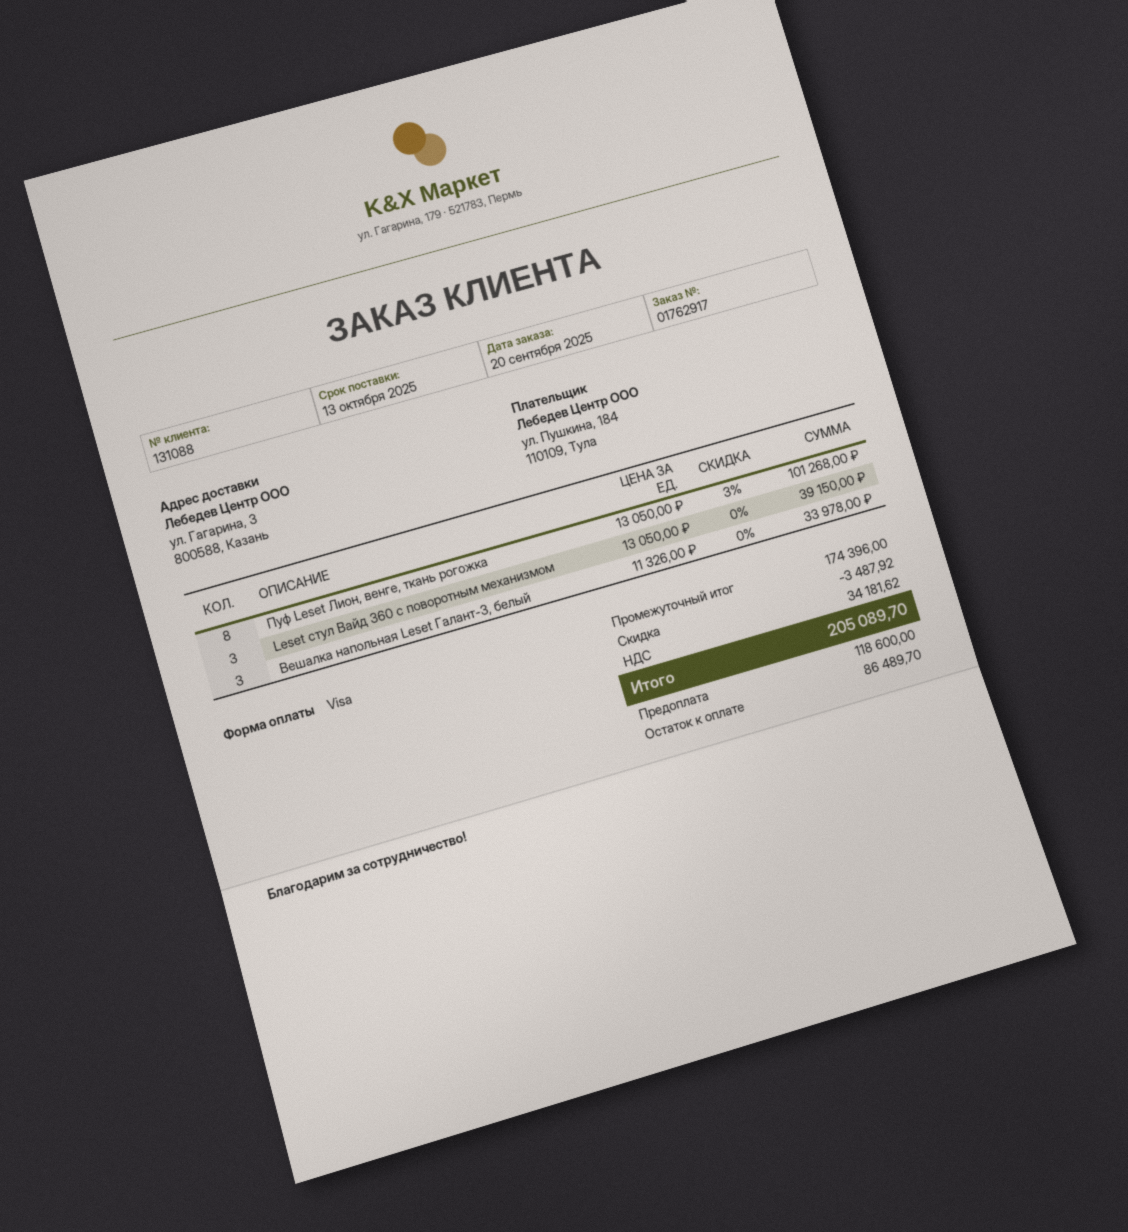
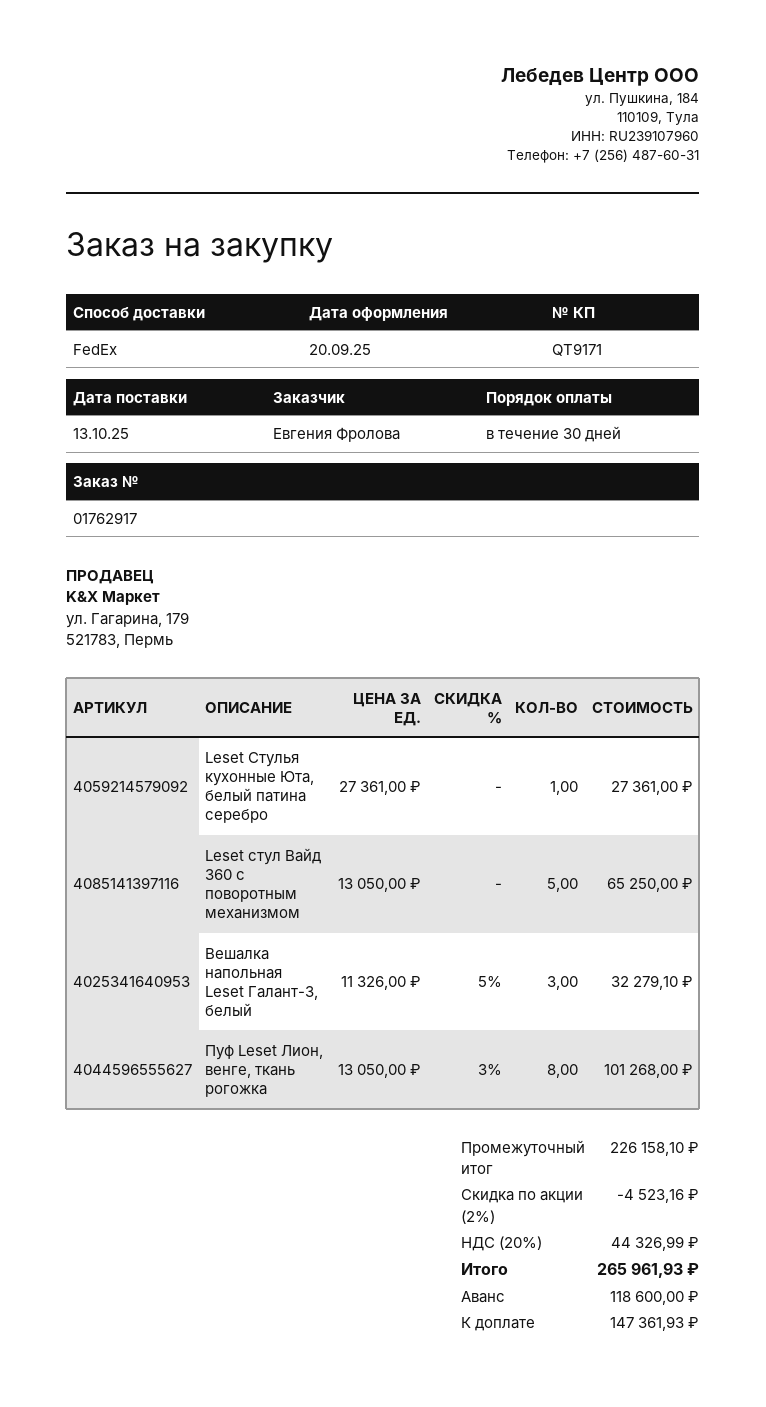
Leset стул Вайд 360 с поворотным механизмом: 3 x 13050.00 = 39150.00 -> 5 x 13050.00 = 65250.00
Вешалка напольная Leset Галант-3, белый: 3 x 11326.00 = 33978.00 -> 3 x 11326.00 - 5% = 32279.10
Leset Стулья кухонные Юта, белый патина серебро: none -> 1 x 27361.00 = 27361.00
subtotal: 174396.00 -> 226158.10
discount: 3487.92 -> 4523.16
tax: 34181.62 -> 44326.99
total: 205089.70 -> 265961.93
balance: 86489.70 -> 147361.93

